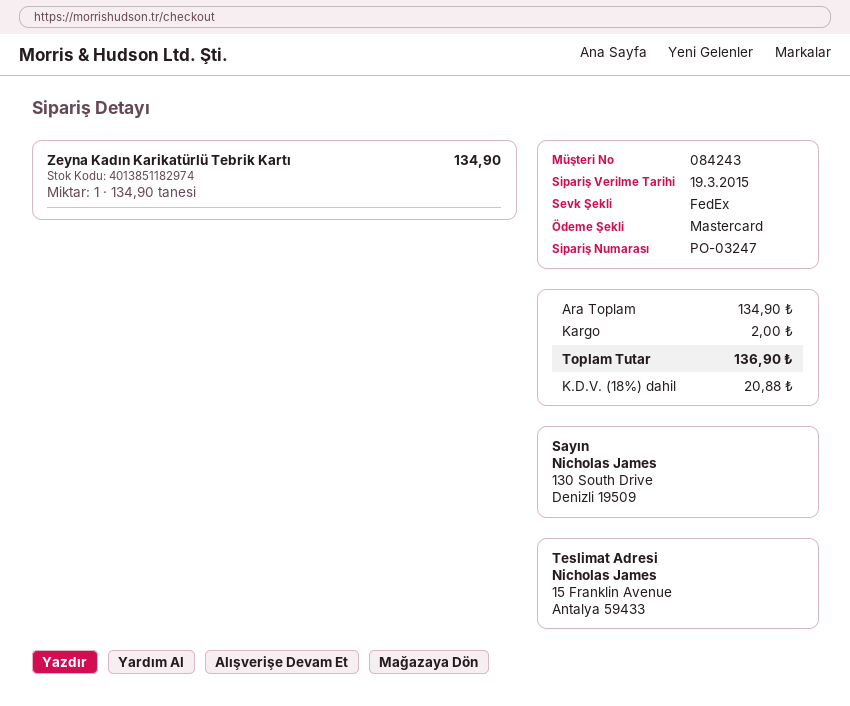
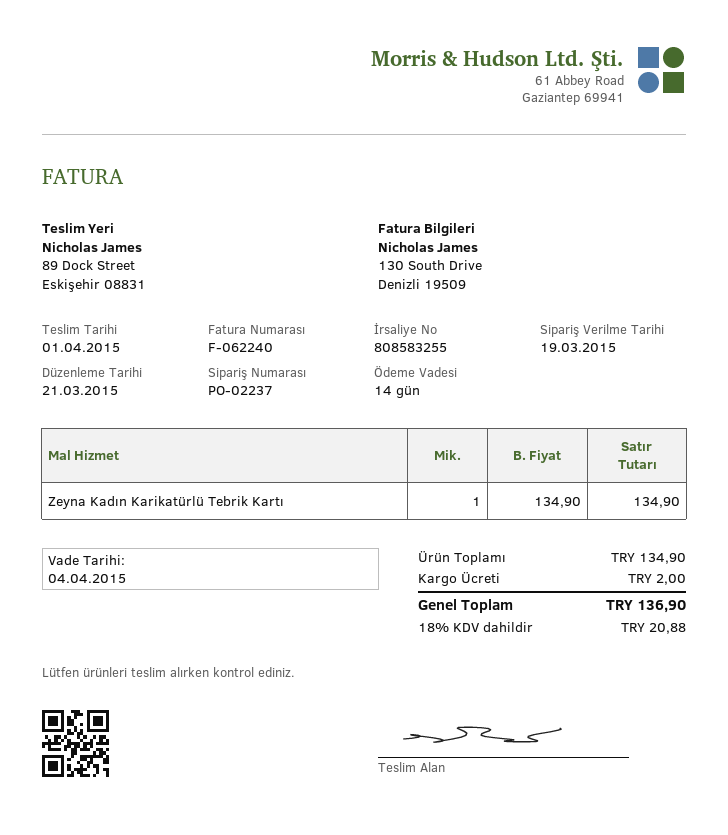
order number: PO-03247 -> PO-02237
ship to: 15 Franklin Avenue, Antalya 59433 -> 89 Dock Street, Eskişehir 08831

